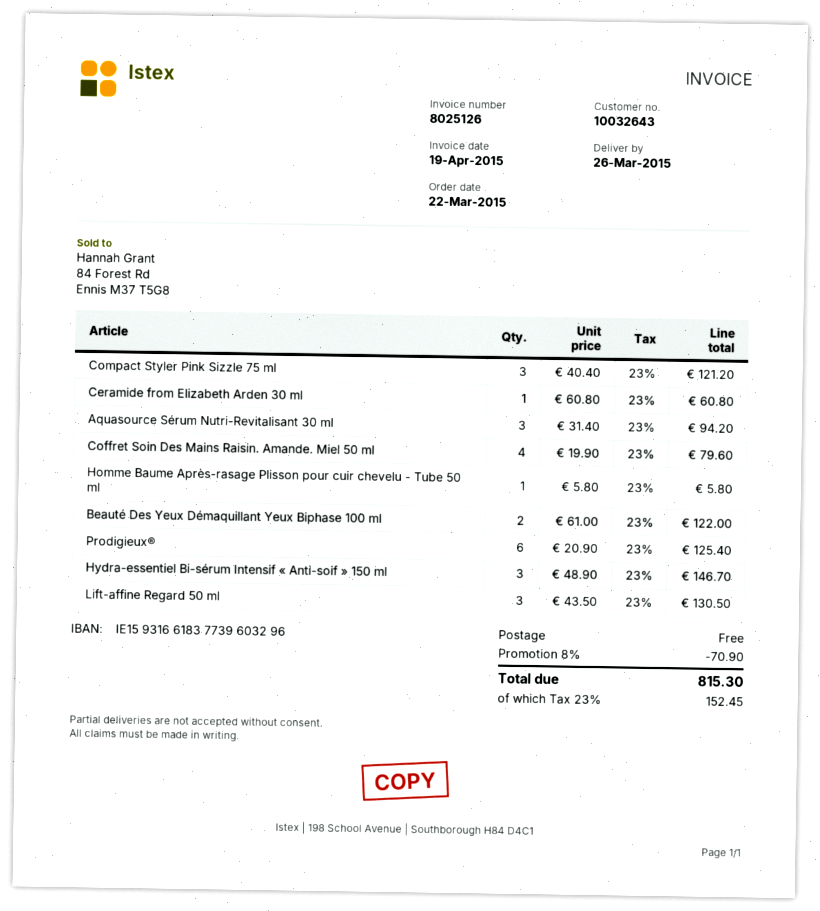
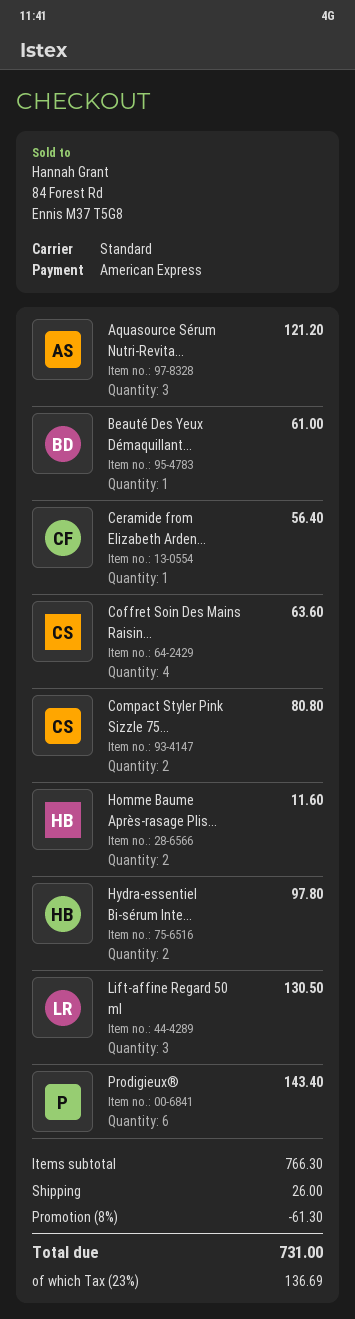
Compact Styler Pink Sizzle 75 ml: 3 for 121.20 -> 2 for 80.80
Ceramide from Elizabeth Arden 30 ml: 1 for 60.80 -> 1 for 56.40
Aquasource Sérum Nutri-Revitalisant 30 ml: 3 for 94.20 -> 3 for 121.20
Coffret Soin Des Mains Raisin. Amande. Miel 50 ml: 4 for 79.60 -> 4 for 63.60
Homme Baume Après-rasage Plisson pour cuir chevelu - Tube 50 ml: 1 for 5.80 -> 2 for 11.60
Beauté Des Yeux Démaquillant Yeux Biphase 100 ml: 2 for 122.00 -> 1 for 61.00
Prodigieux®: 6 for 125.40 -> 6 for 143.40
Hydra-essentiel Bi-sérum Intensif « Anti-soif » 150 ml: 3 for 146.70 -> 2 for 97.80
discount: 8% = 70.90 -> 8% = 61.30
shipping: 0.00 -> 26.00
tax: 23% = 152.45 -> 23% = 136.69
total: 815.30 -> 731.00

